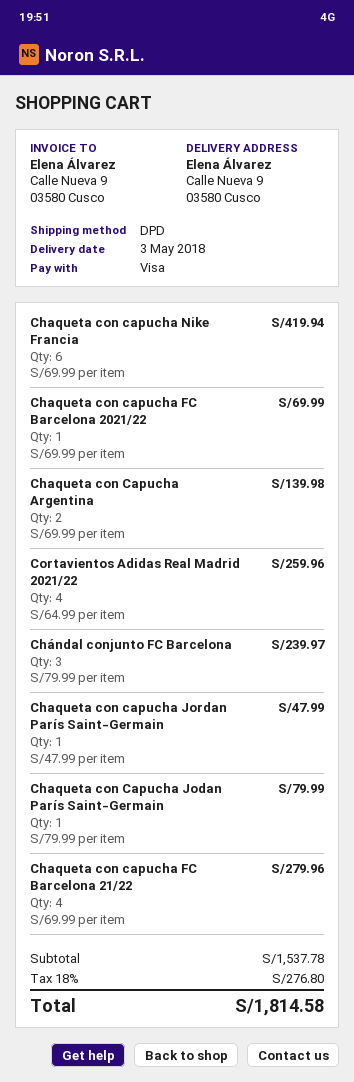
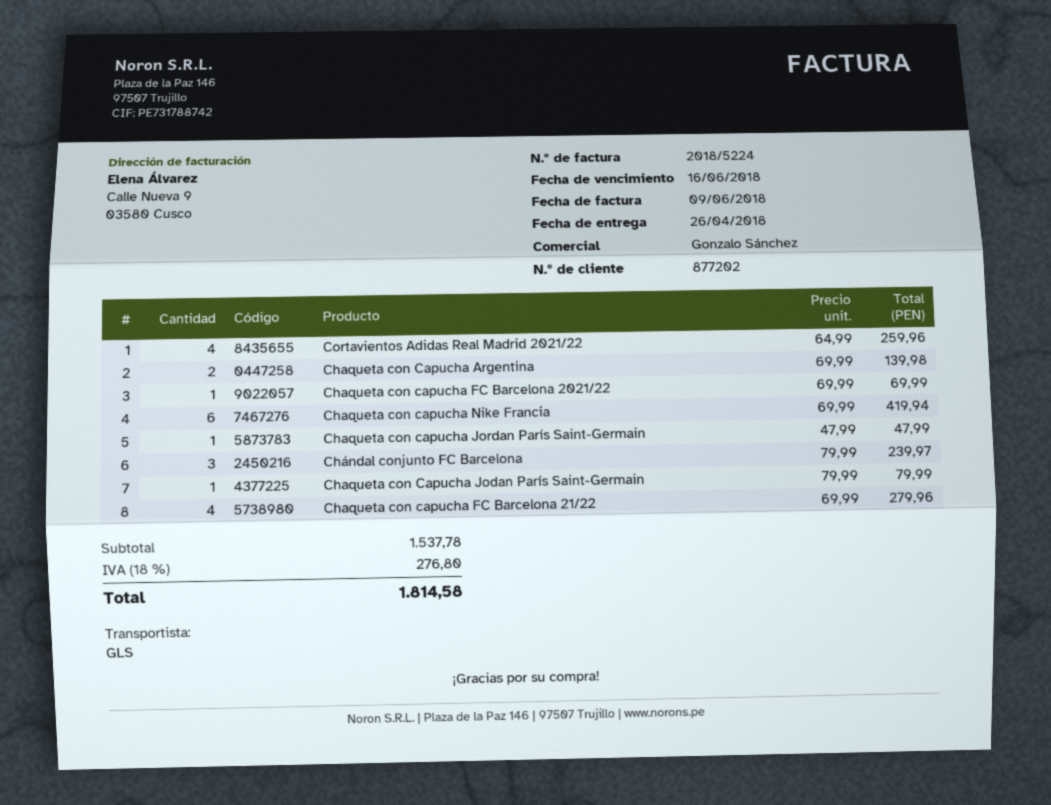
delivery date: 2018-05-03 -> 2018-04-26
shipping method: DPD -> GLS

